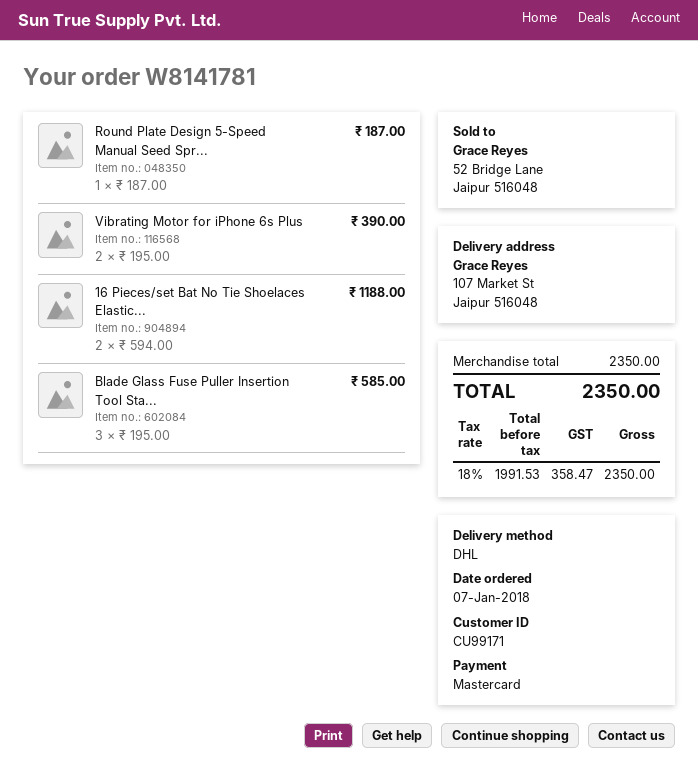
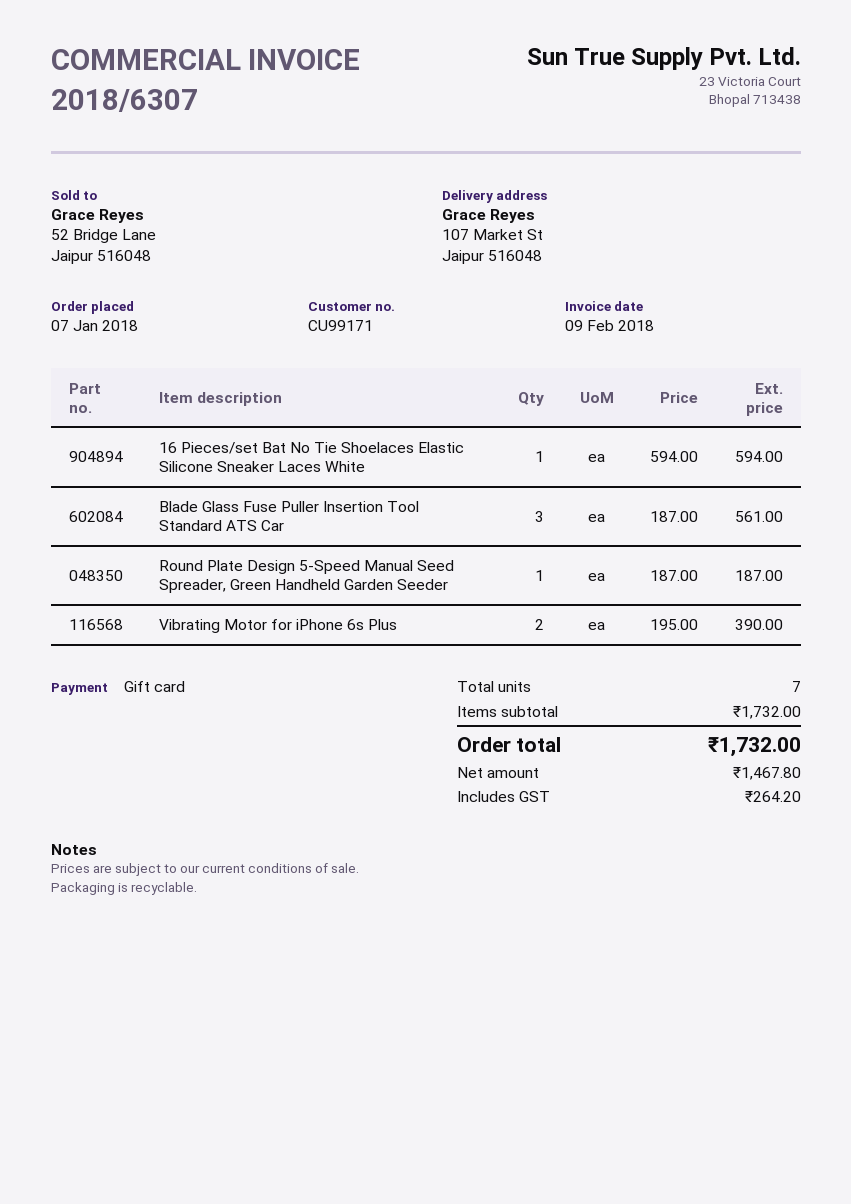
payment method: Mastercard -> gift card
16 Pieces/set Bat No Tie Shoelaces Elastic...: 2 x 594.00 = 1188.00 -> 1 x 594.00 = 594.00
Blade Glass Fuse Puller Insertion Tool Sta...: 3 x 195.00 = 585.00 -> 3 x 187.00 = 561.00
subtotal: 2350.00 -> 1732.00
net: 1991.53 -> 1467.80
tax: 358.47 -> 264.20
total: 2350.00 -> 1732.00

